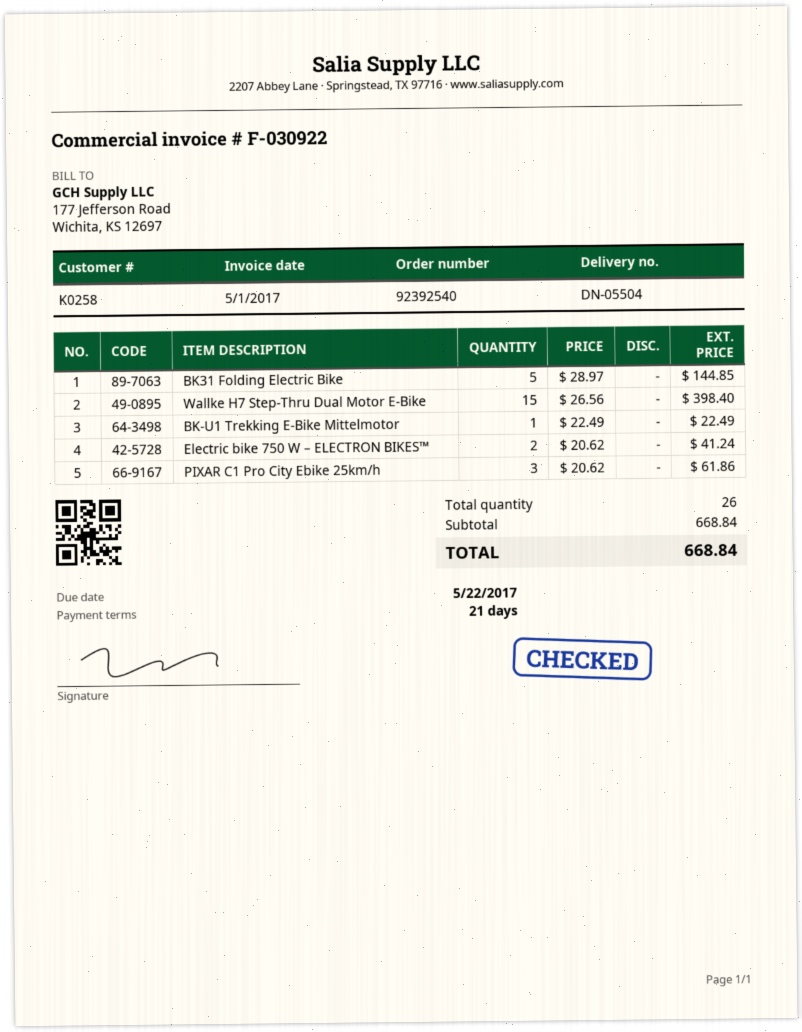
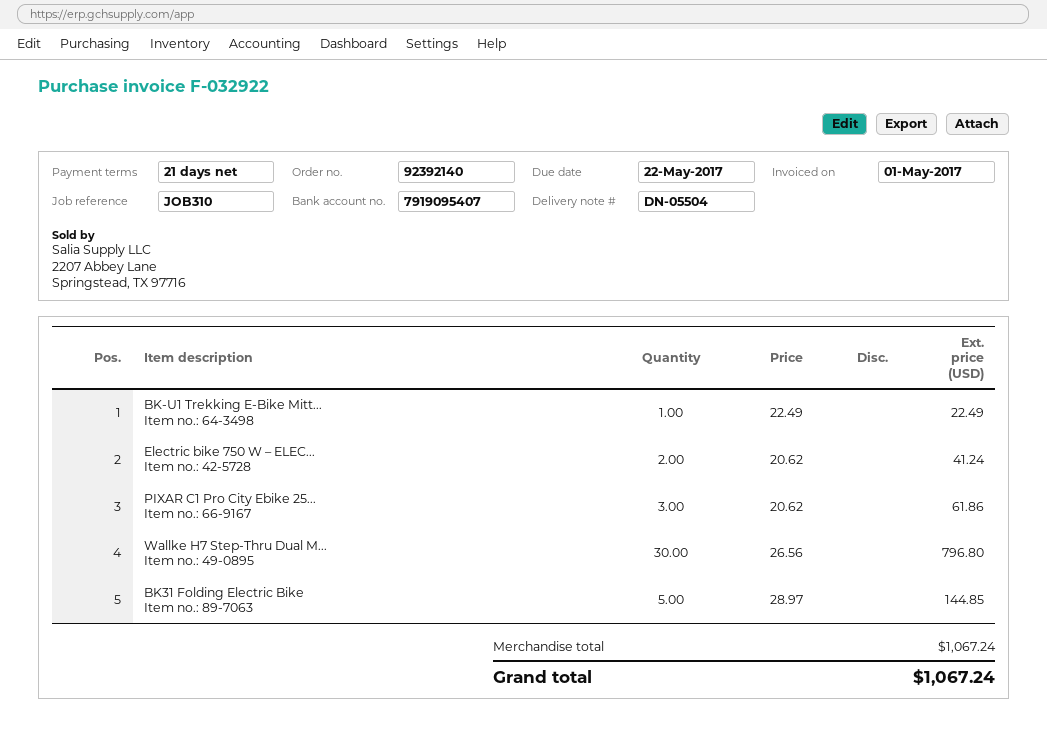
order number: 92392540 -> 92392140
invoice number: F-030922 -> F-032922
Wallke H7 Step-Thru Dual Motor E-Bike: 15 x 26.56 = 398.40 -> 30 x 26.56 = 796.80
subtotal: 668.84 -> 1067.24
total: 668.84 -> 1067.24

